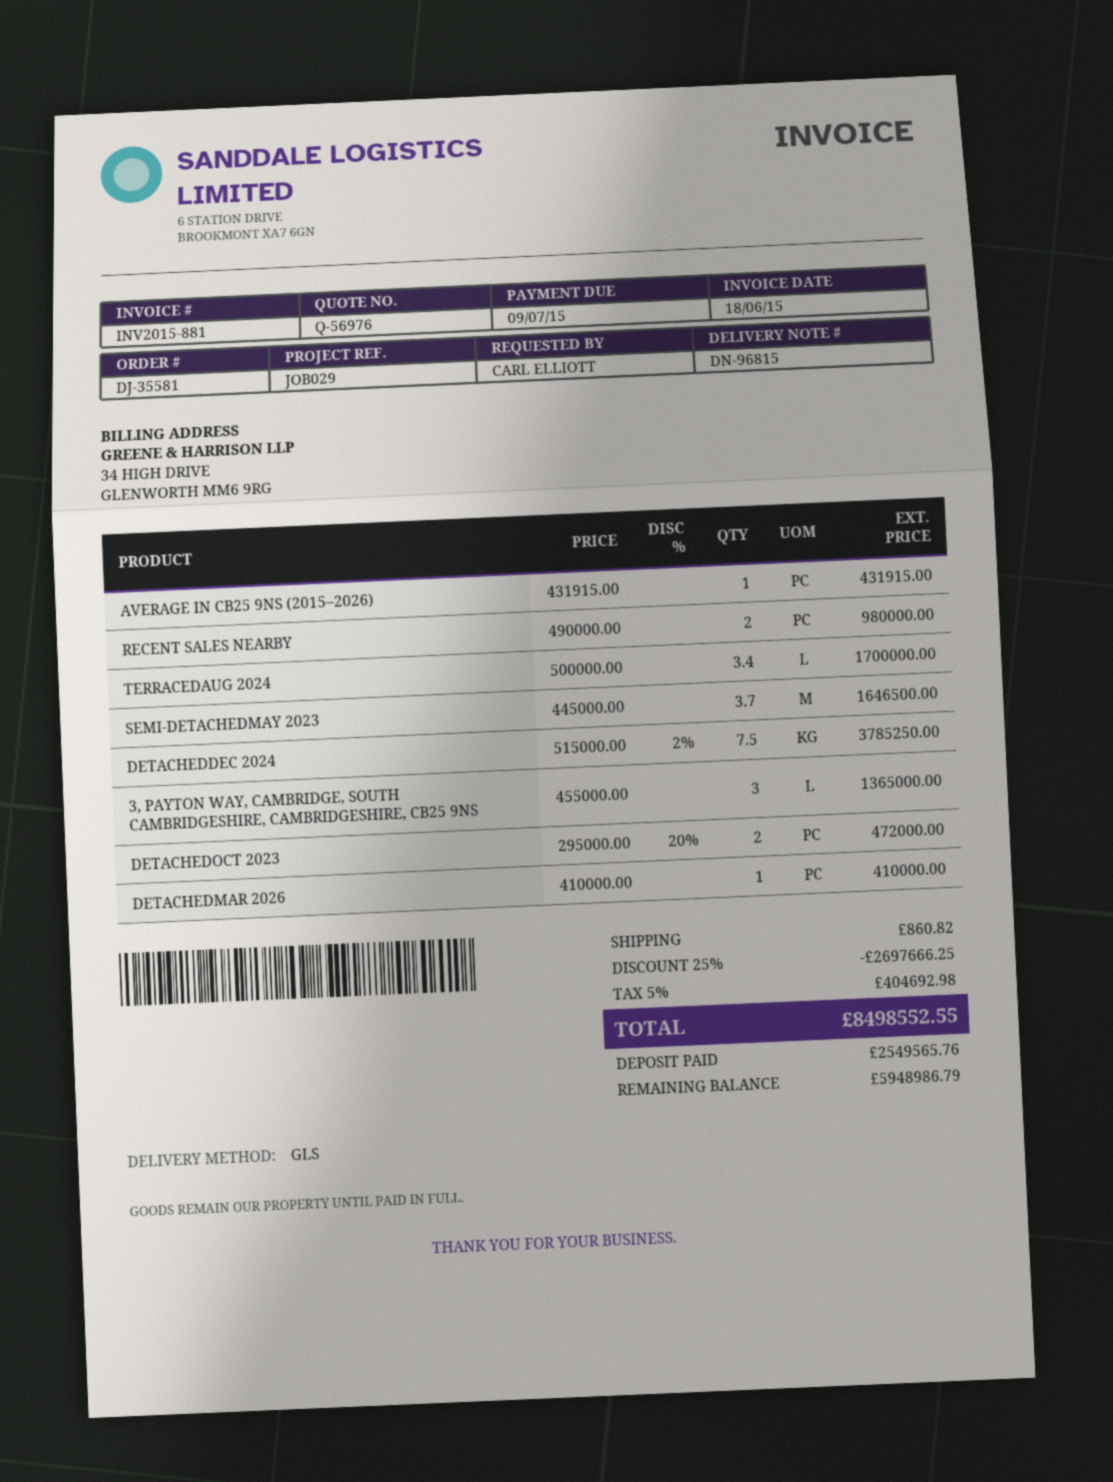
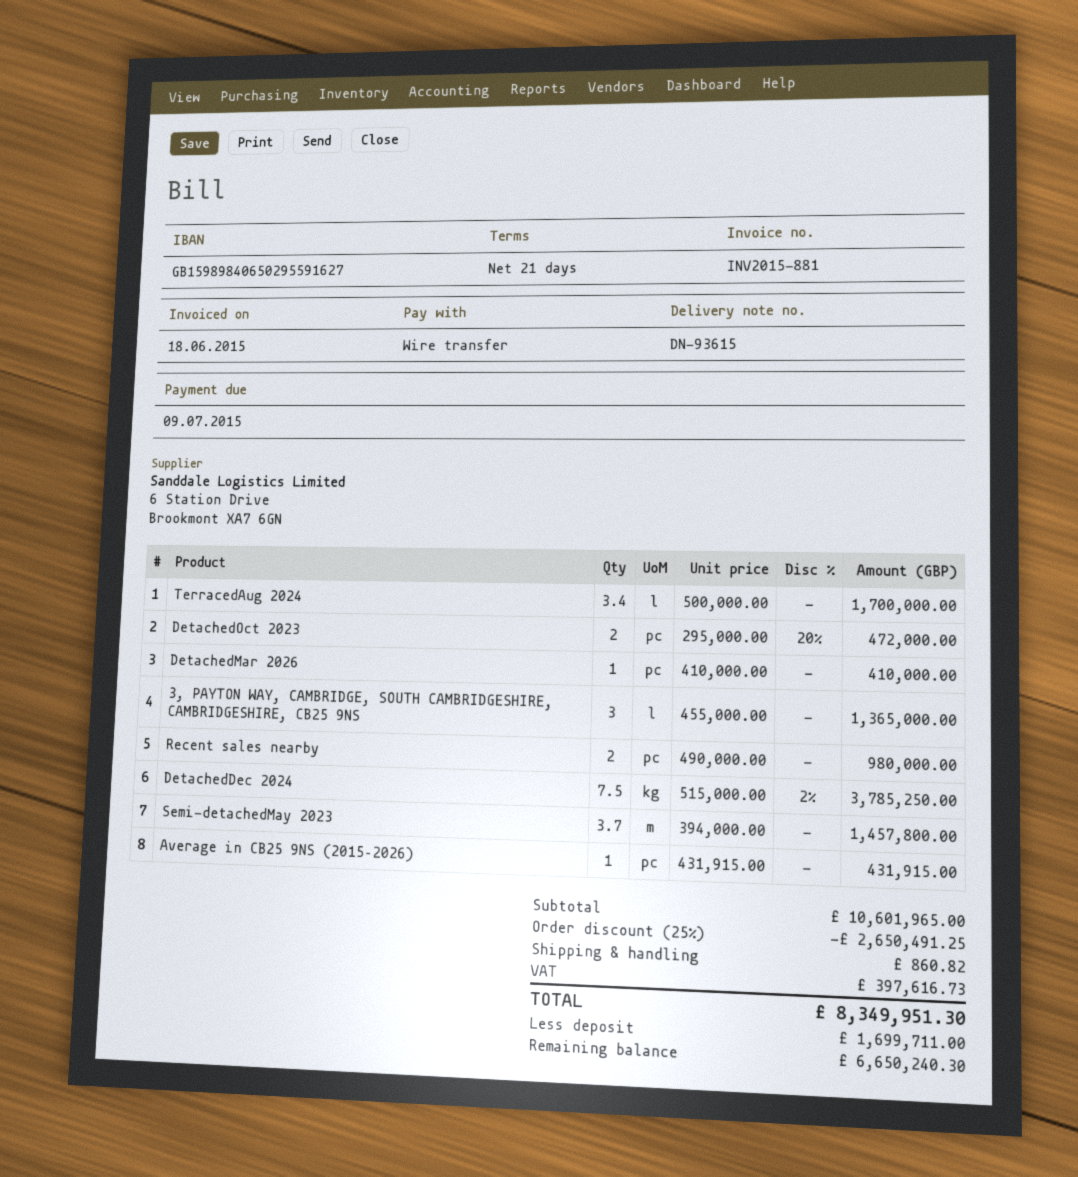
delivery note number: DN-96815 -> DN-93615
SEMI-DETACHEDMAY 2023: 3.7 x 445000.00 = 1646500.00 -> 3.7 x 394000.00 = 1457800.00
discount: 25% = 2697666.25 -> 25% = 2650491.25
tax: 404692.98 -> 397616.73
total: 8498552.55 -> 8349951.30
deposit: 2549565.76 -> 1699711.00
balance: 5948986.79 -> 6650240.30

